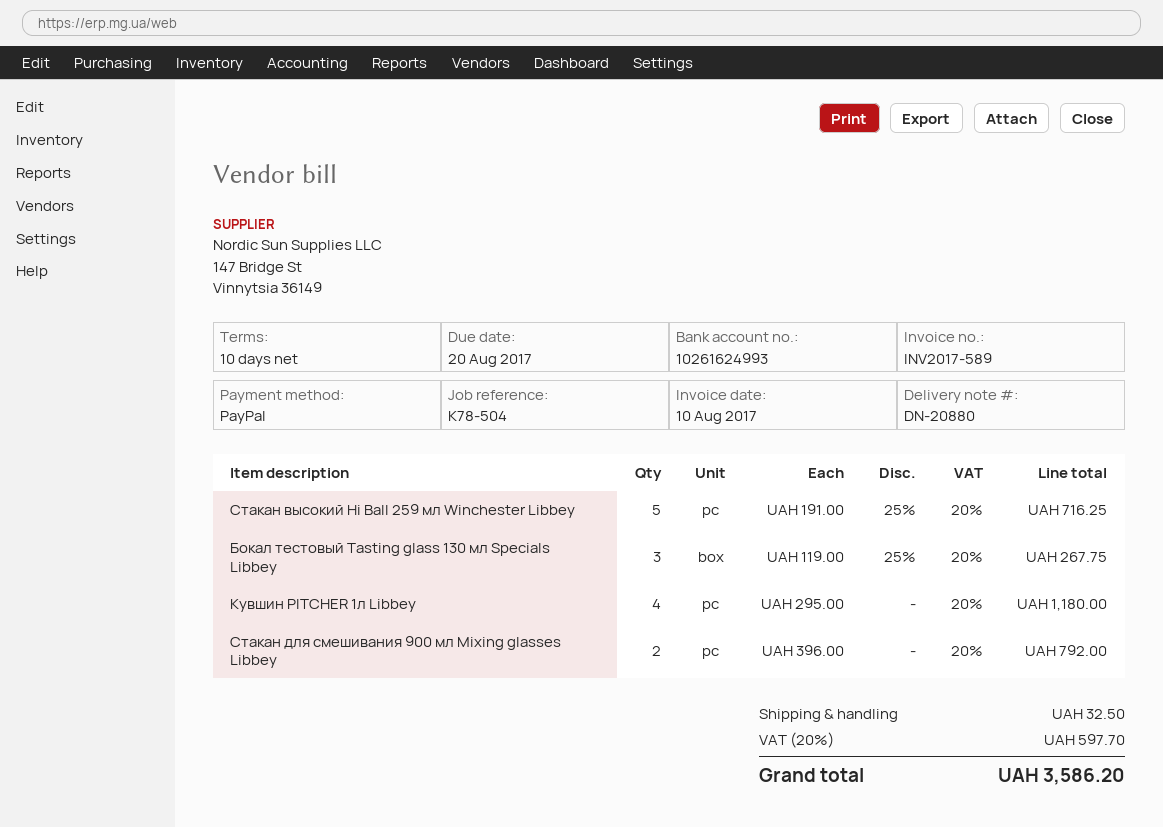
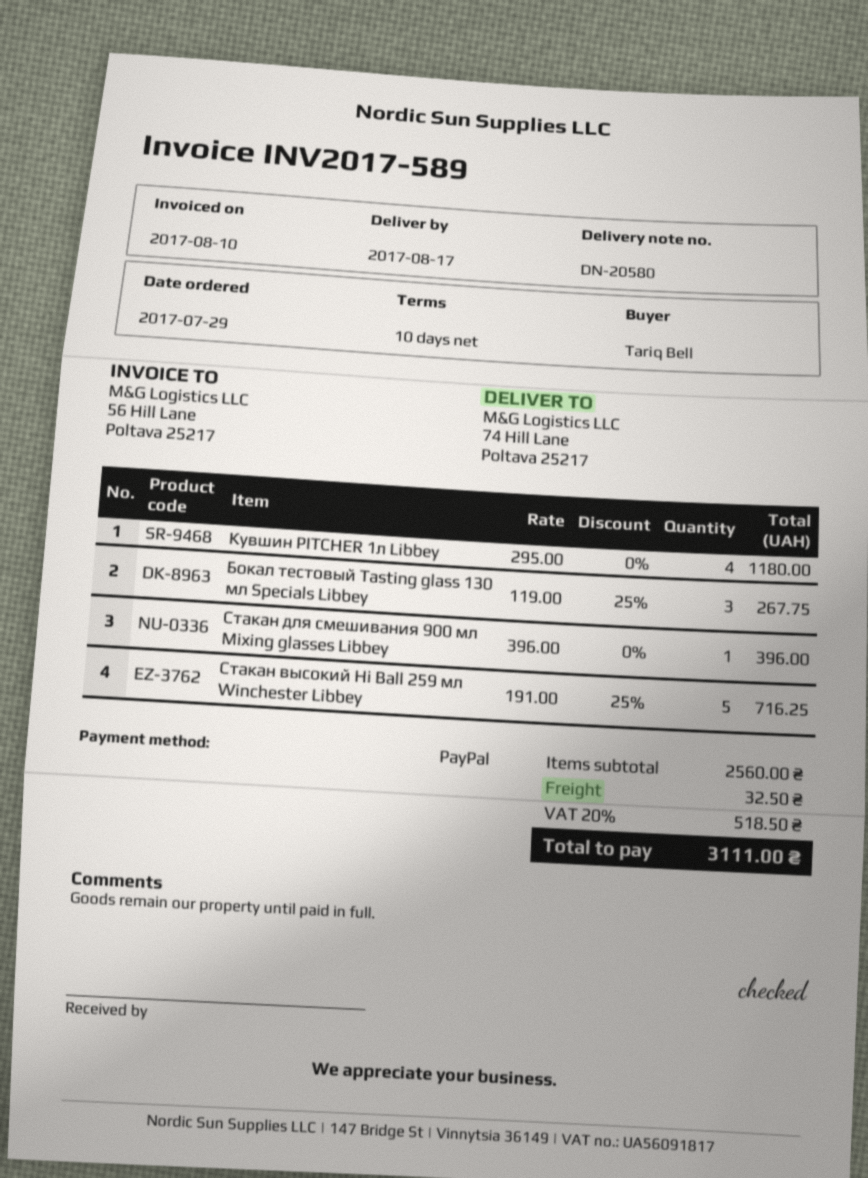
delivery note number: DN-20880 -> DN-20580
Стакан для смешивания 900 мл Mixing glasses Libbey: 2 x 396.00 = 792.00 -> 1 x 396.00 = 396.00
tax: 20% = 597.70 -> 20% = 518.50
total: 3586.20 -> 3111.00

